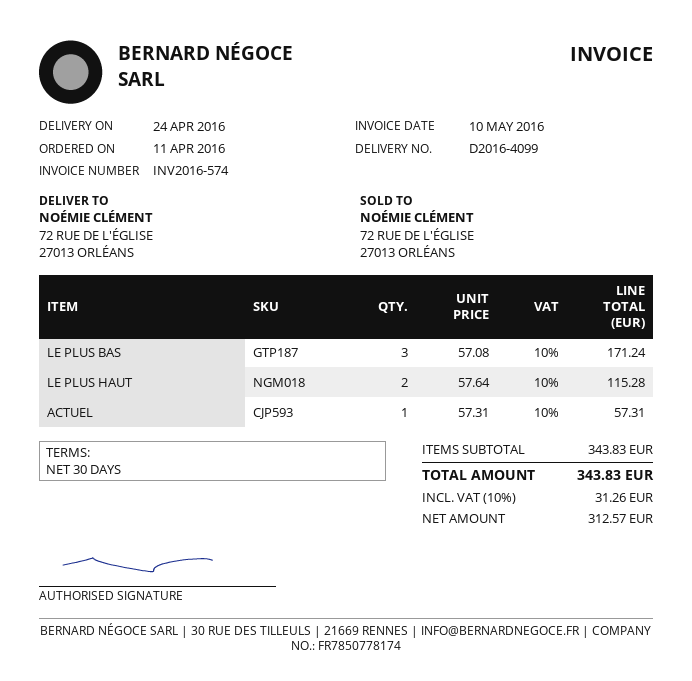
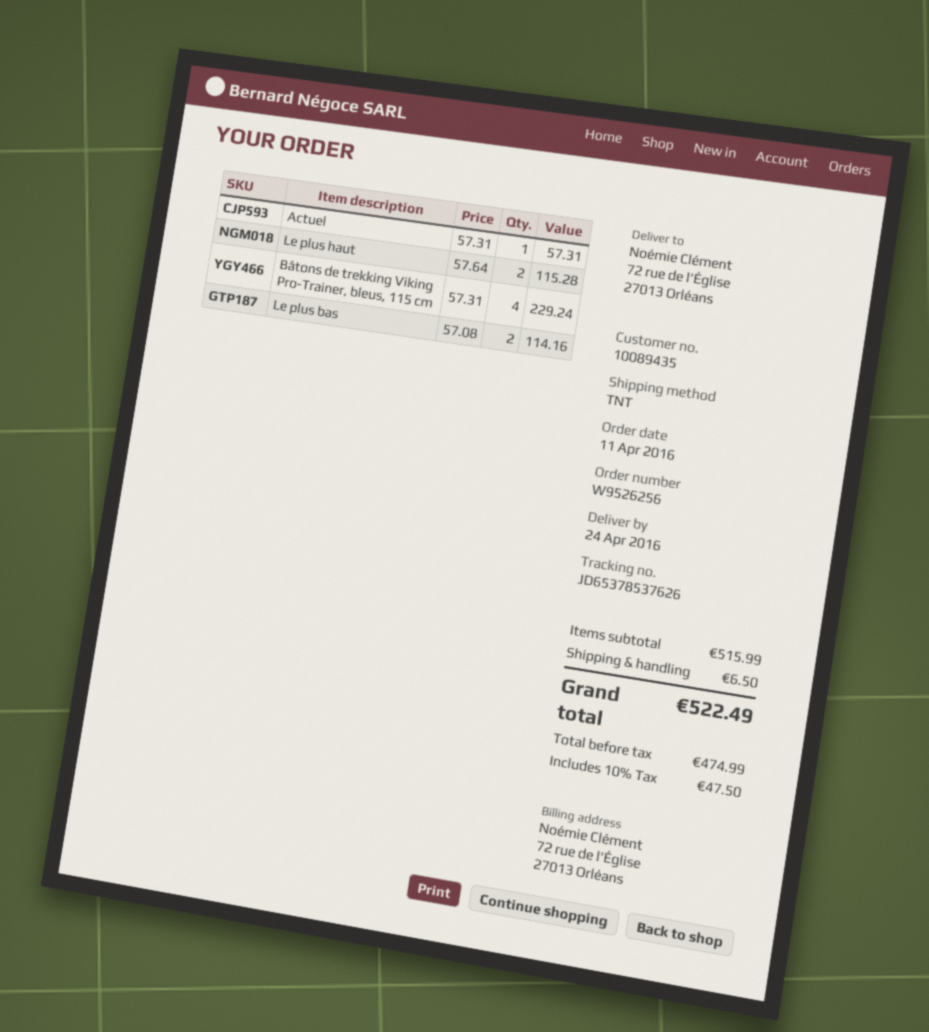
LE PLUS BAS: 3 x 57.08 = 171.24 -> 2 x 57.08 = 114.16
Bâtons de trekking Viking Pro-Trainer, bleus, 115 cm: none -> 4 x 57.31 = 229.24
subtotal: 343.83 -> 515.99
shipping: none -> 6.50
net: 312.57 -> 474.99
tax: 10% = 31.26 -> 10% = 47.50
total: 343.83 -> 522.49

